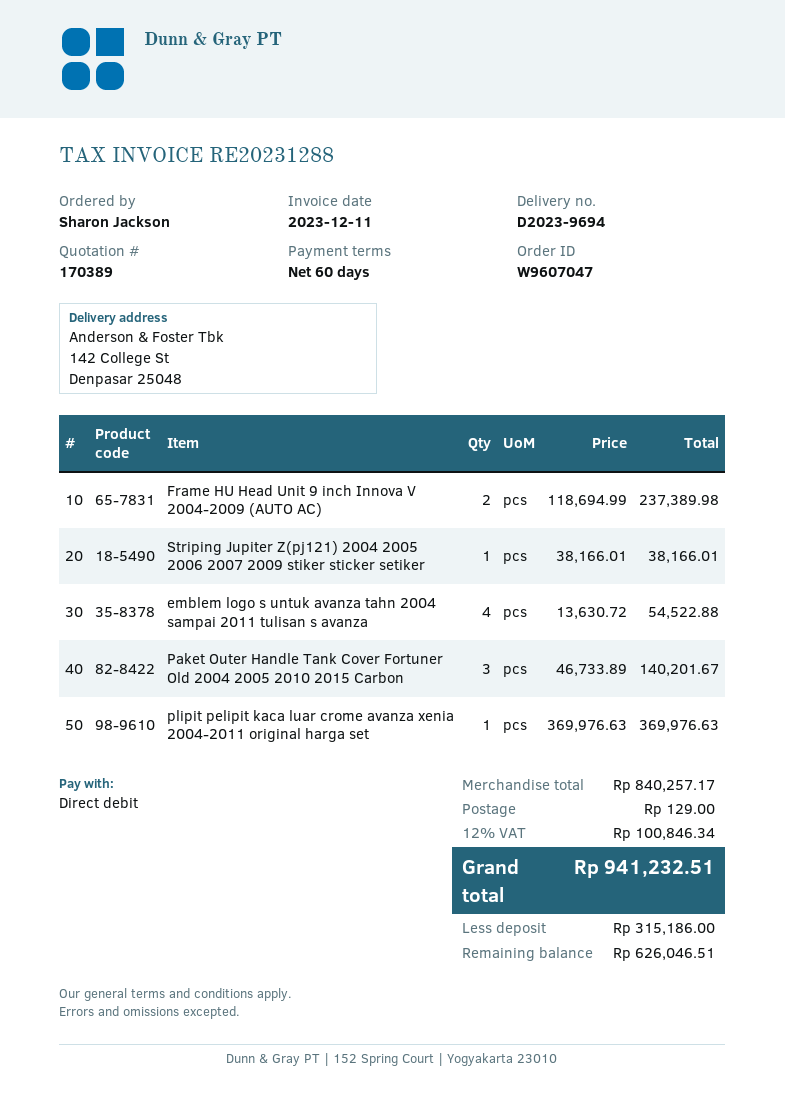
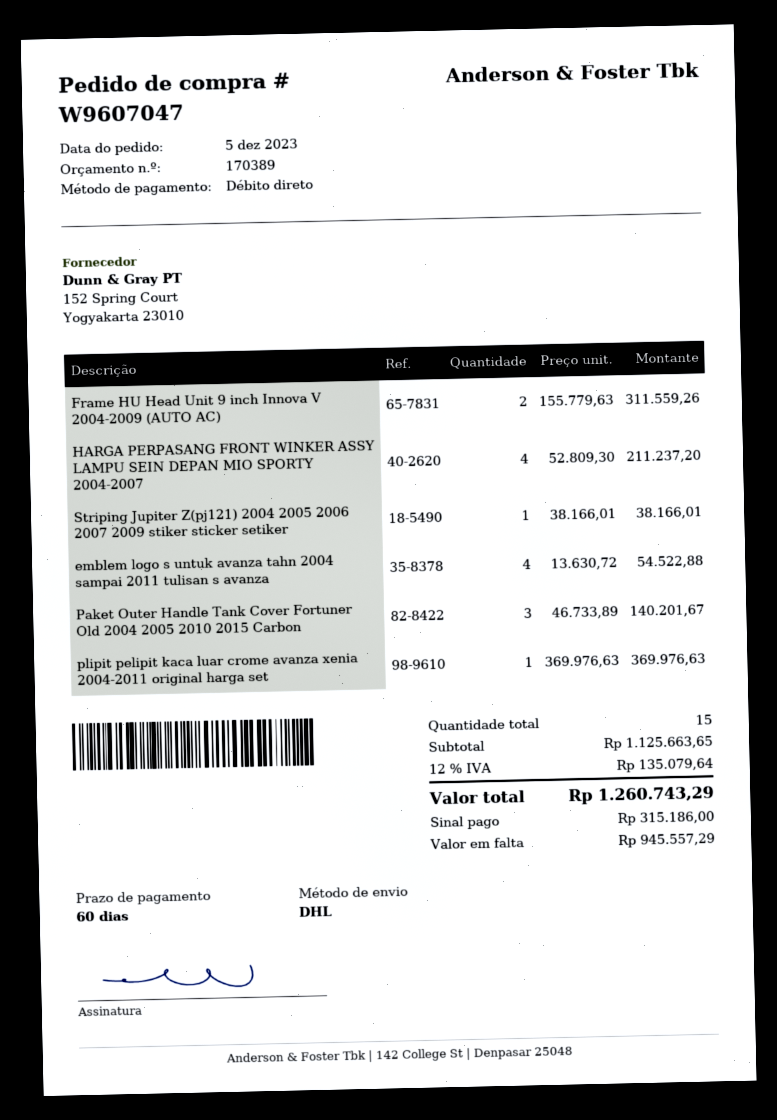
Frame HU Head Unit 9 inch Innova V 2004-2009 (AUTO AC): 2 x 118694.99 = 237389.98 -> 2 x 155779.63 = 311559.26
HARGA PERPASANG FRONT WINKER ASSY LAMPU SEIN DEPAN MIO SPORTY 2004-2007: none -> 4 x 52809.30 = 211237.20
subtotal: 840257.17 -> 1125663.65
shipping: 129.00 -> none
tax: 12% = 100846.34 -> 12% = 135079.64
total: 941232.51 -> 1260743.29
balance: 626046.51 -> 945557.29

